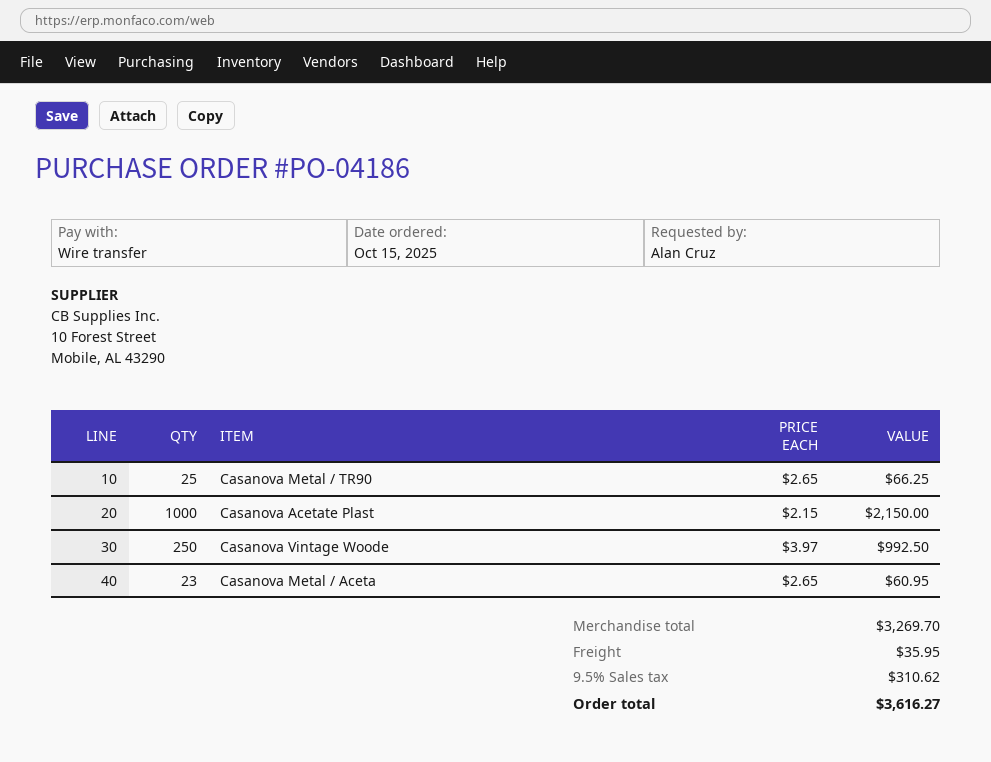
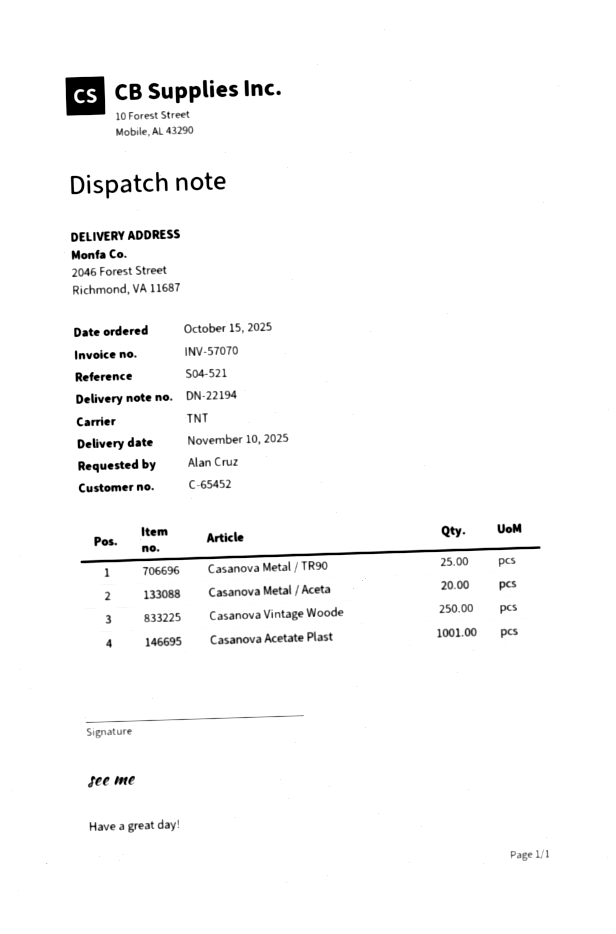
Casanova Acetate Plast: 1000 -> 1001
Casanova Metal / Aceta: 23 -> 20

